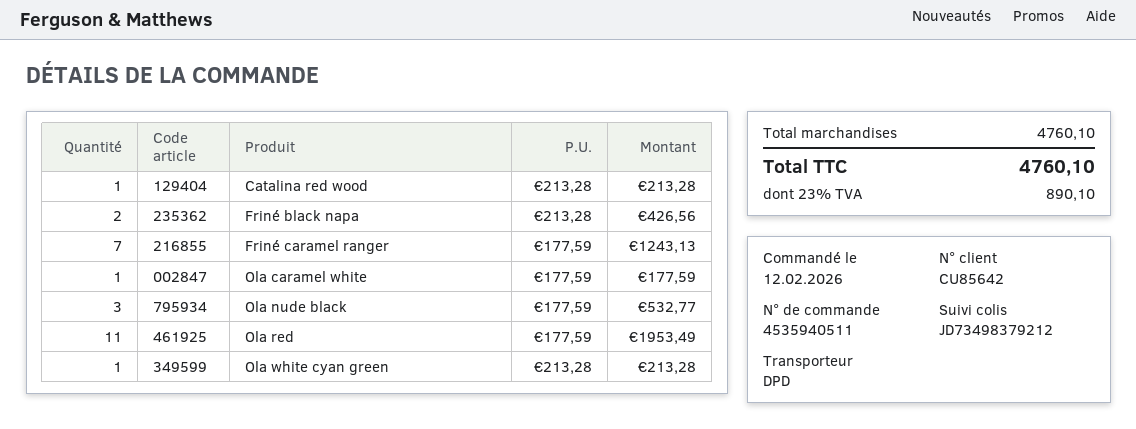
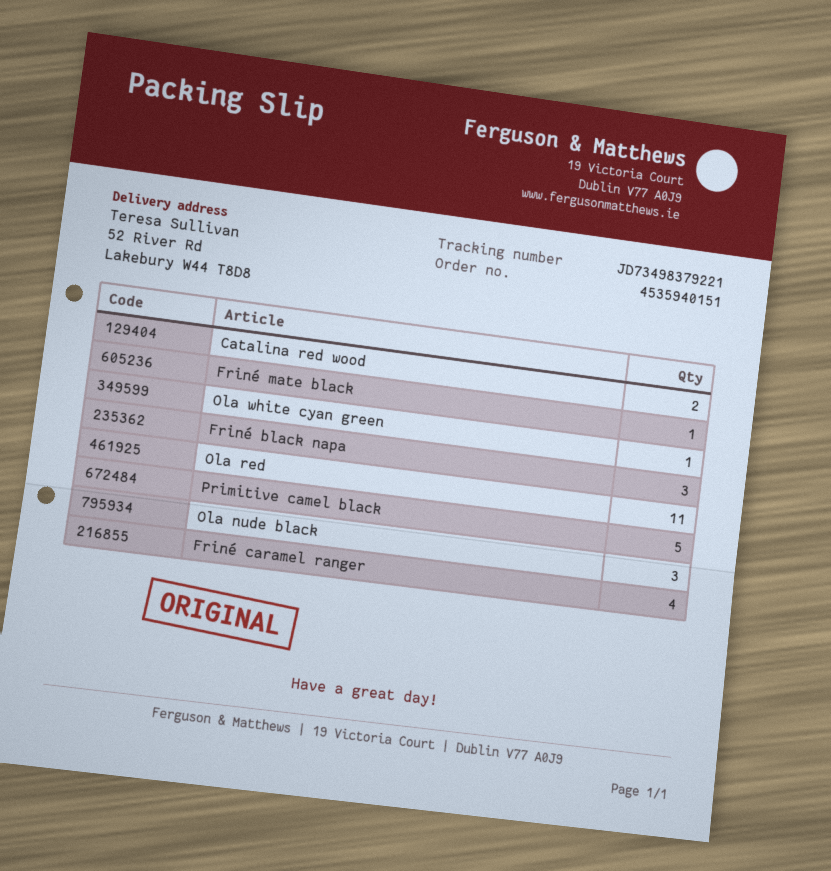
order number: 4535940511 -> 4535940151
tracking number: JD73498379212 -> JD73498379221
Catalina red wood: 1 -> 2
Friné black napa: 2 -> 3
Friné caramel ranger: 7 -> 4
Ola caramel white: 1 -> none
Friné mate black: none -> 1
Primitive camel black: none -> 5

